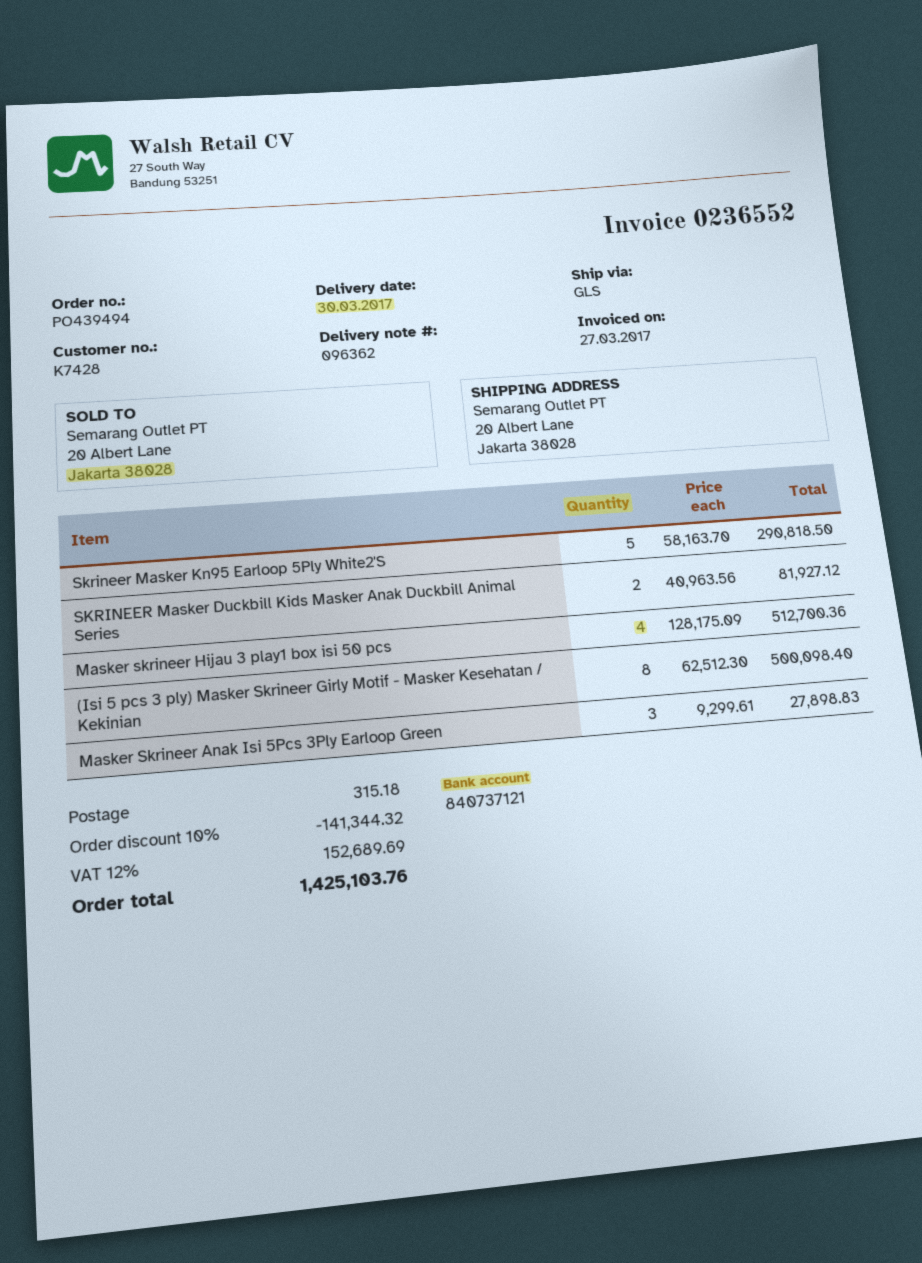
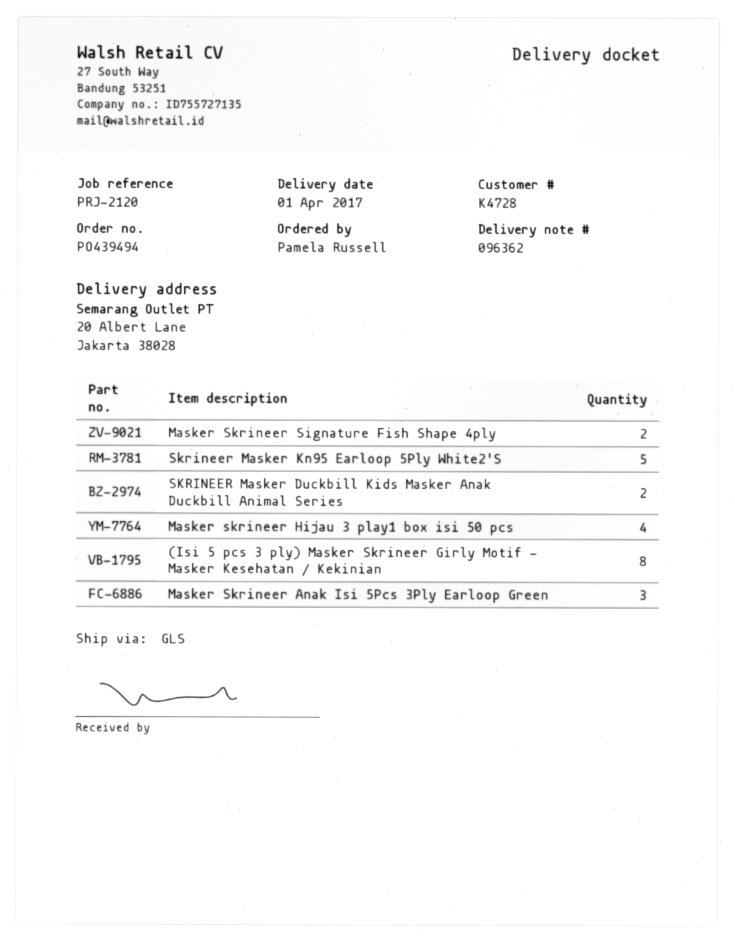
delivery date: 2017-03-30 -> 2017-04-01
customer number: K7428 -> K4728
Masker Skrineer Signature Fish Shape 4ply: none -> 2

